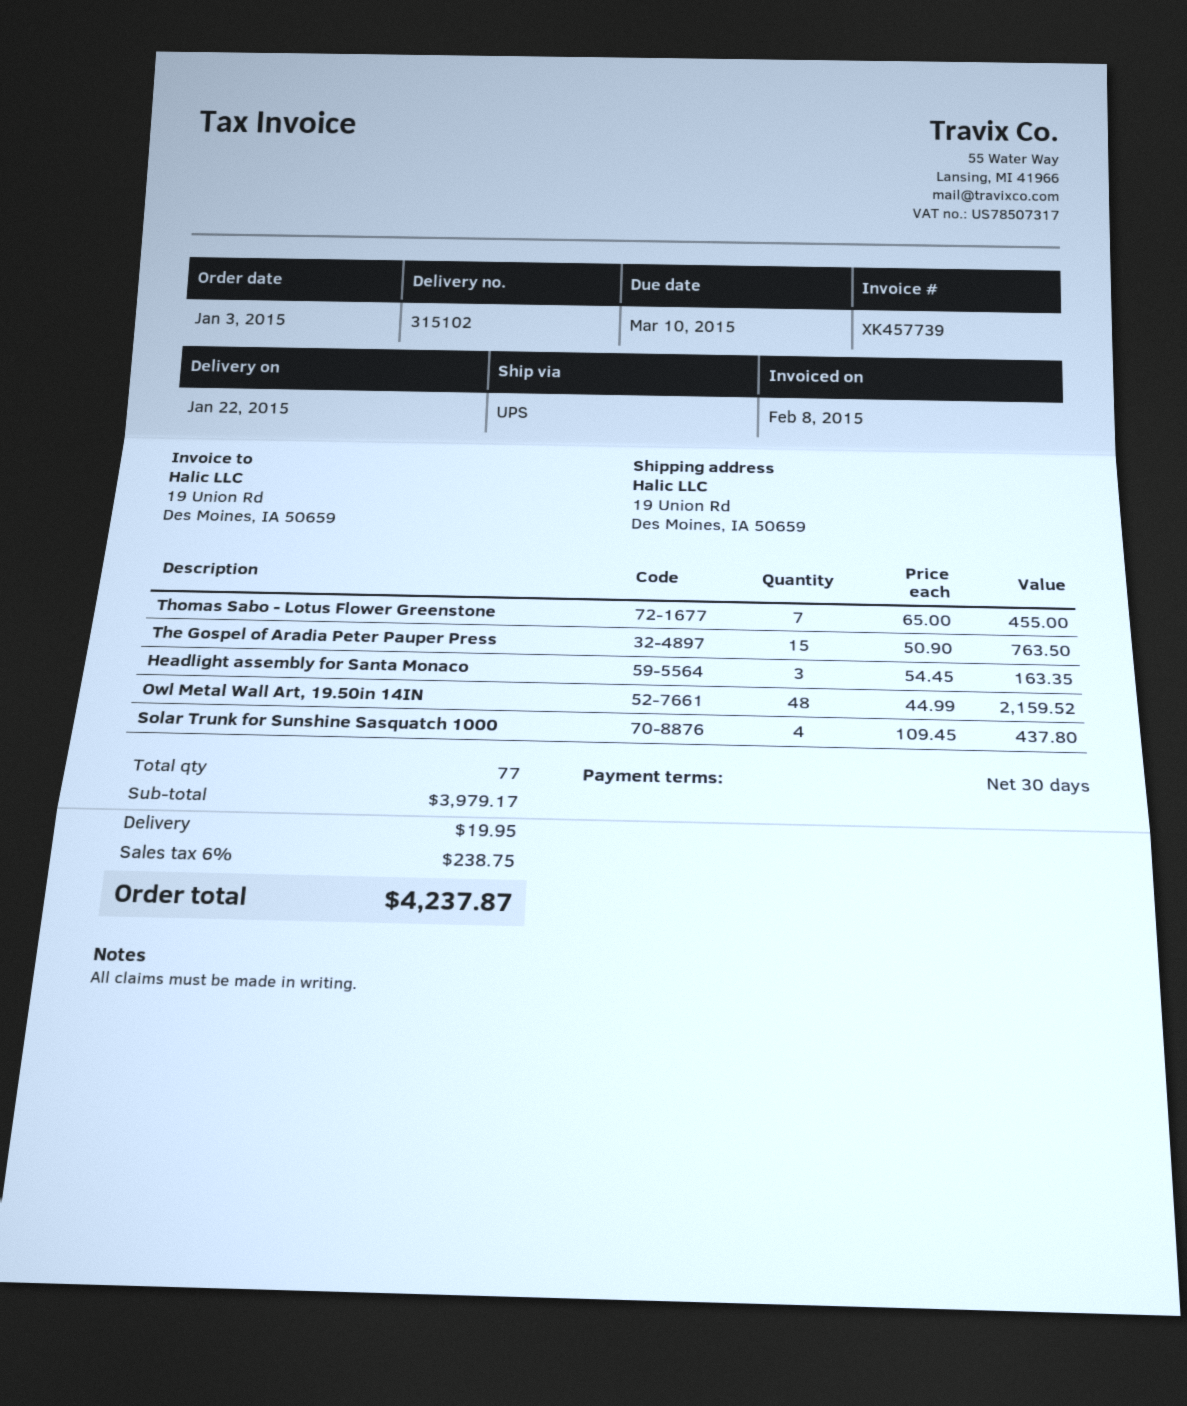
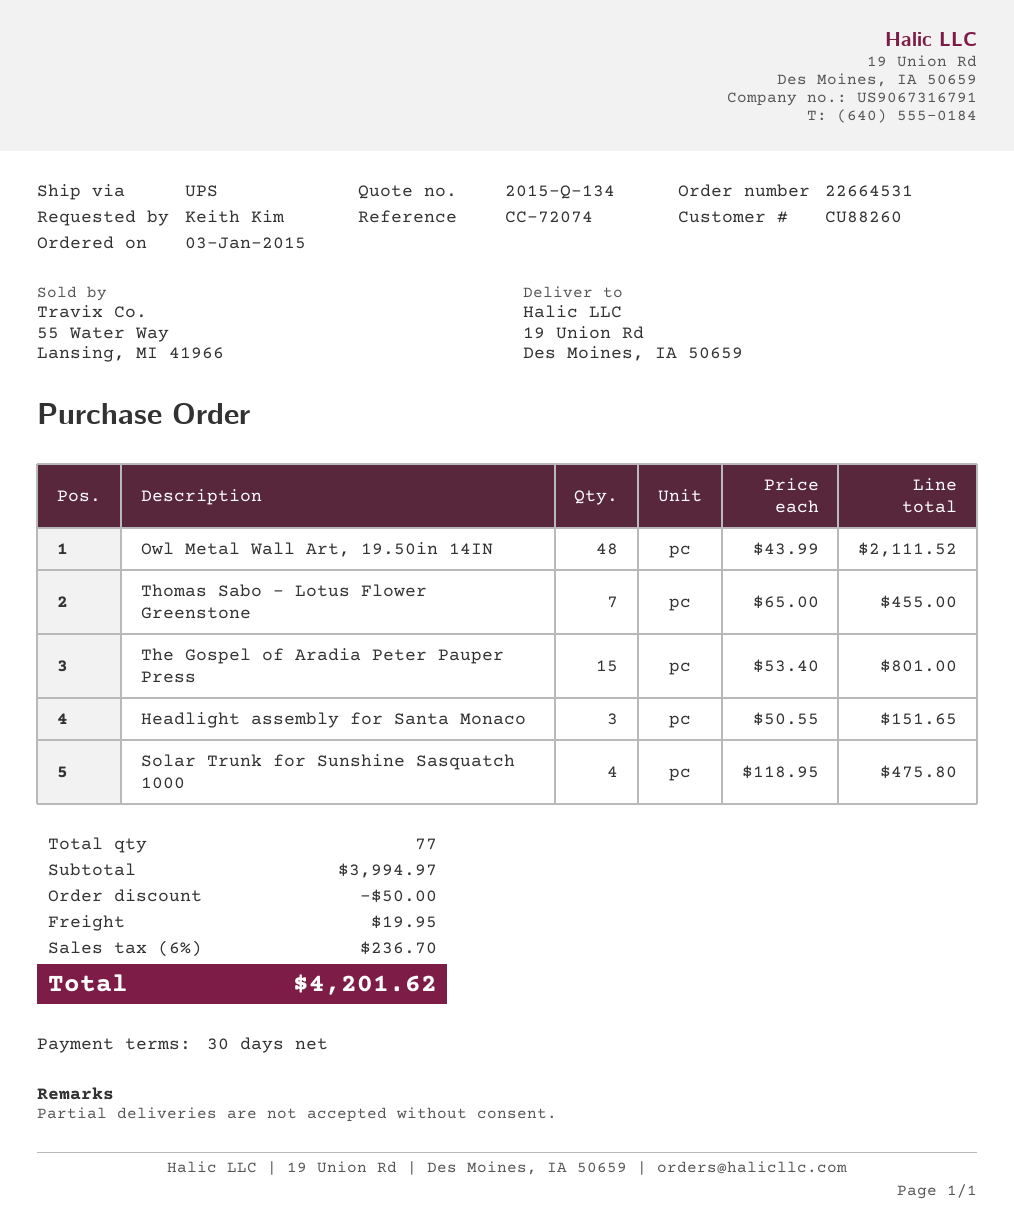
The Gospel of Aradia Peter Pauper Press: 15 x 50.90 = 763.50 -> 15 x 53.40 = 801.00
Headlight assembly for Santa Monaco: 3 x 54.45 = 163.35 -> 3 x 50.55 = 151.65
Owl Metal Wall Art, 19.50in 14IN: 48 x 44.99 = 2159.52 -> 48 x 43.99 = 2111.52
Solar Trunk for Sunshine Sasquatch 1000: 4 x 109.45 = 437.80 -> 4 x 118.95 = 475.80
subtotal: 3979.17 -> 3994.97
discount: none -> 50.00
tax: 6% = 238.75 -> 6% = 236.70
total: 4237.87 -> 4201.62

